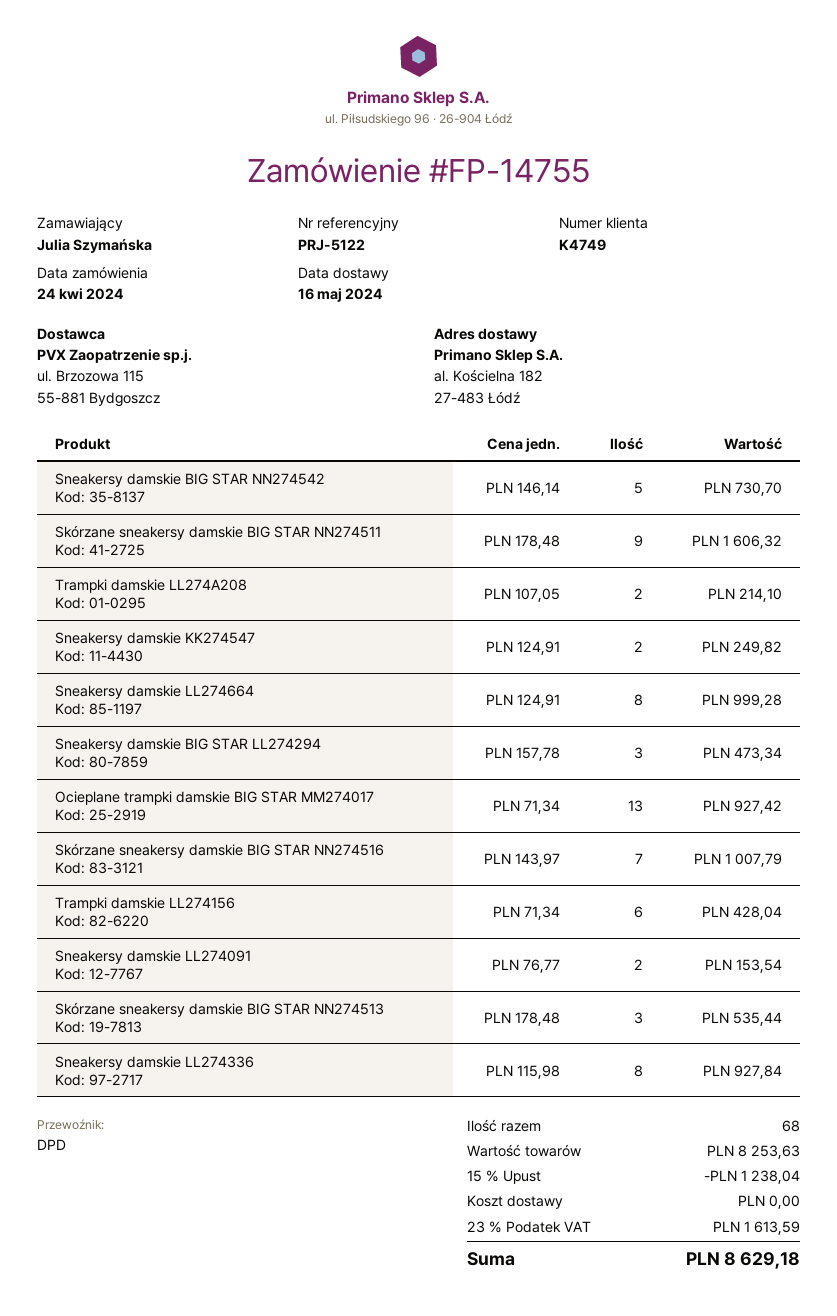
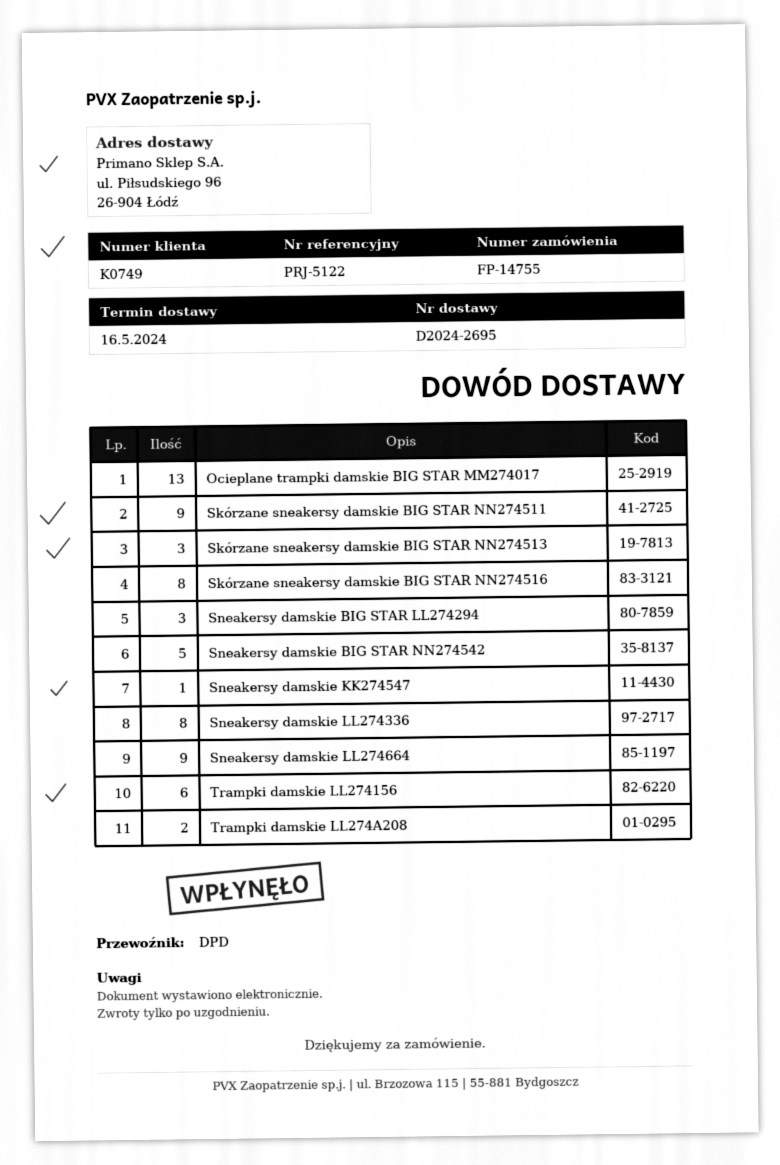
customer number: K4749 -> K0749
ship to: al. Kościelna 182, 27-483 Łódź -> ul. Piłsudskiego 96, 26-904 Łódź
Sneakersy damskie KK274547: 2 -> 1
Sneakersy damskie LL274664: 8 -> 9
Skórzane sneakersy damskie BIG STAR NN274516: 7 -> 8
Sneakersy damskie LL274091: 2 -> none

